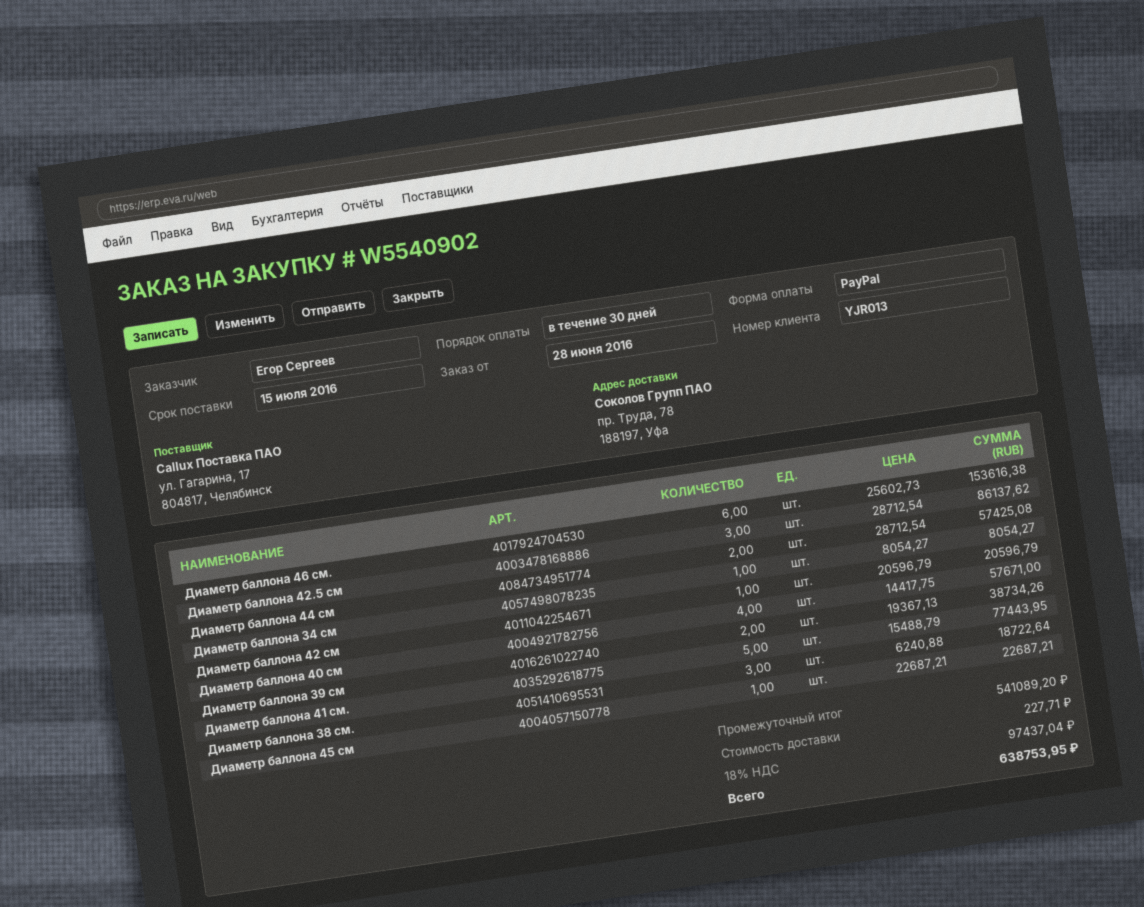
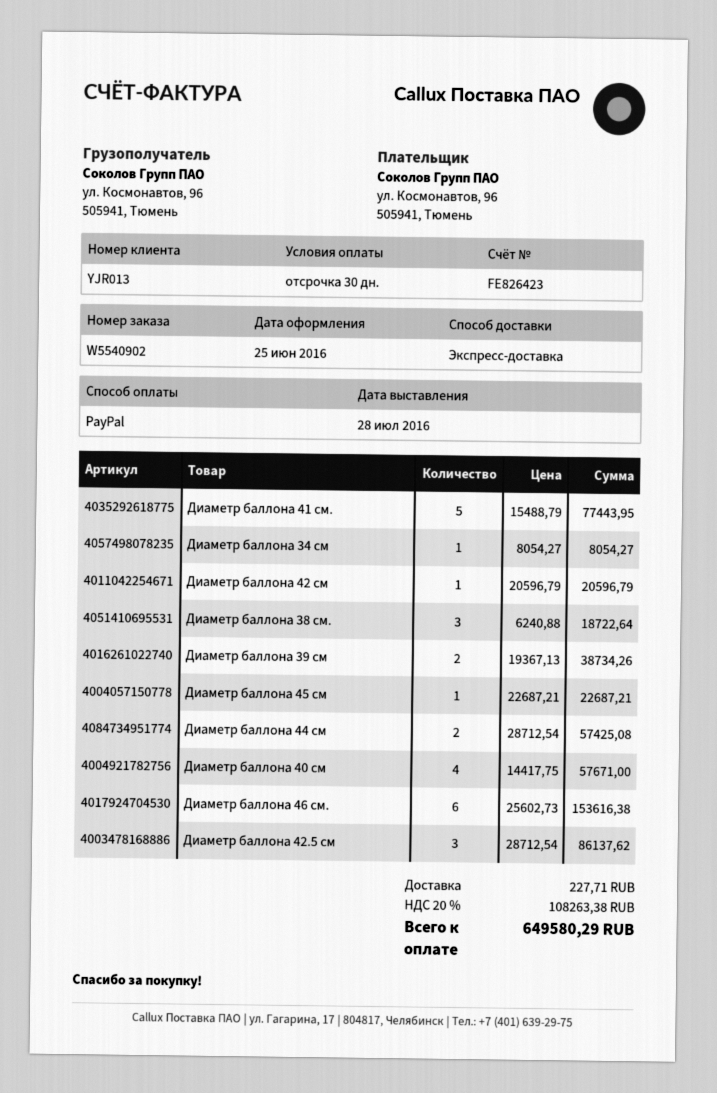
order date: 2016-06-28 -> 2016-06-25
ship to: пр. Труда, 78, 188197, Уфа -> ул. Космонавтов, 96, 505941, Тюмень
tax: 18% = 97437.04 -> 20% = 108263.38
total: 638753.95 -> 649580.29

